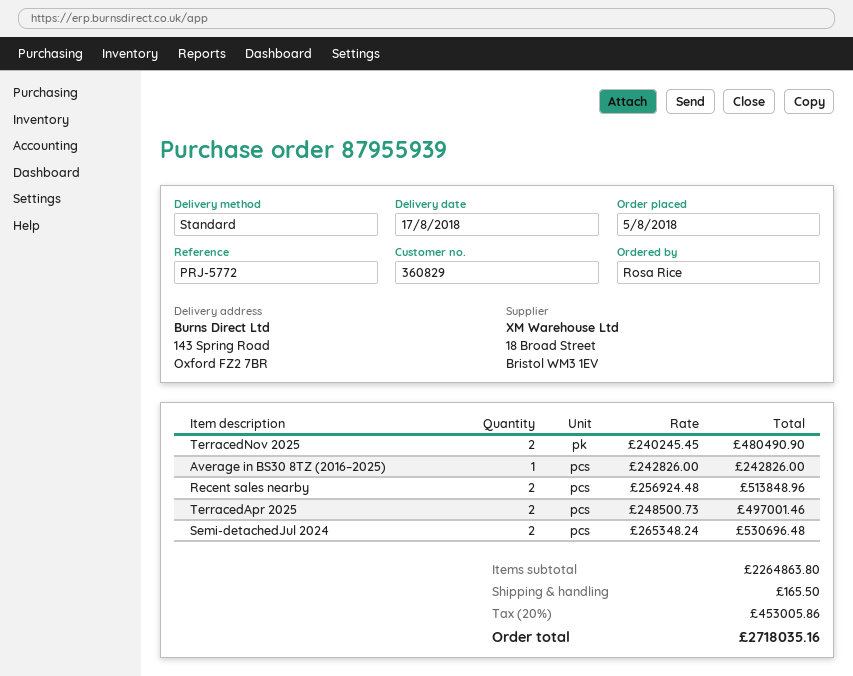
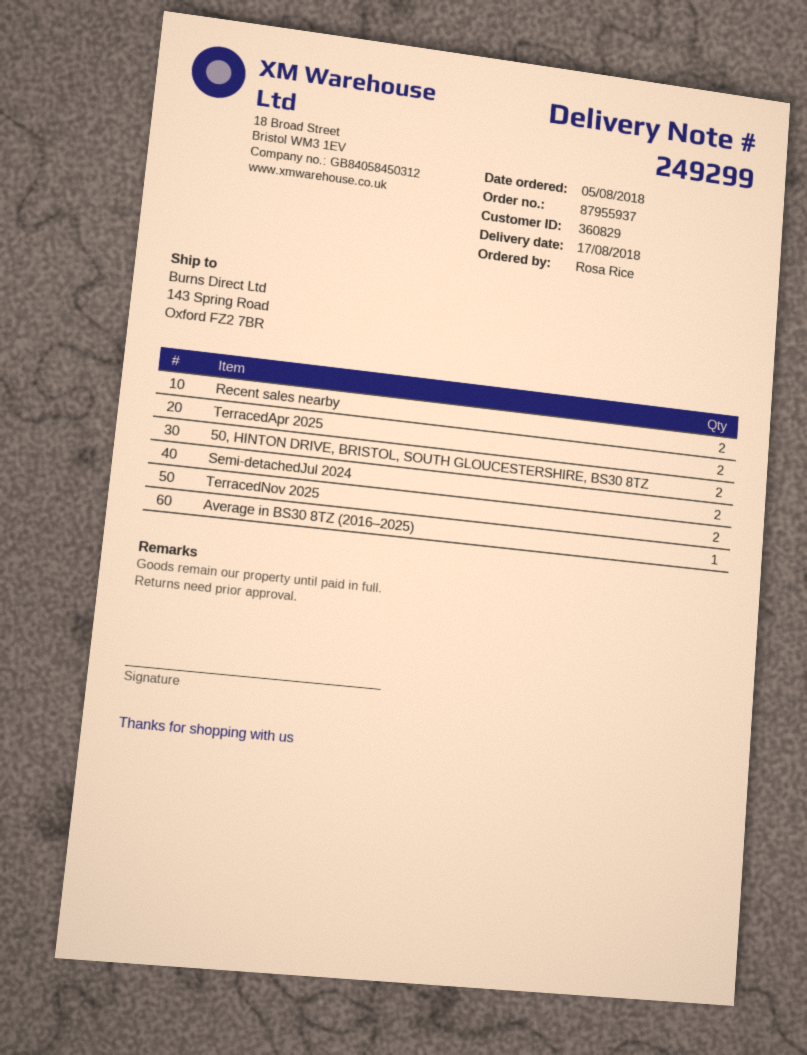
order number: 87955939 -> 87955937
50, HINTON DRIVE, BRISTOL, SOUTH GLOUCESTERSHIRE, BS30 8TZ: none -> 2

